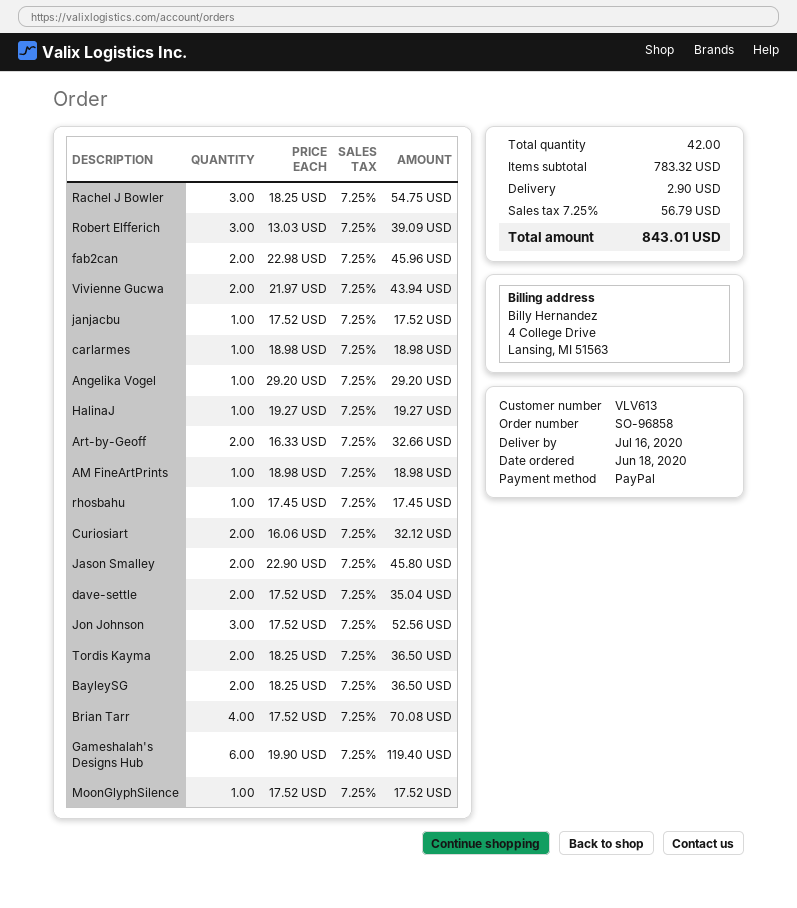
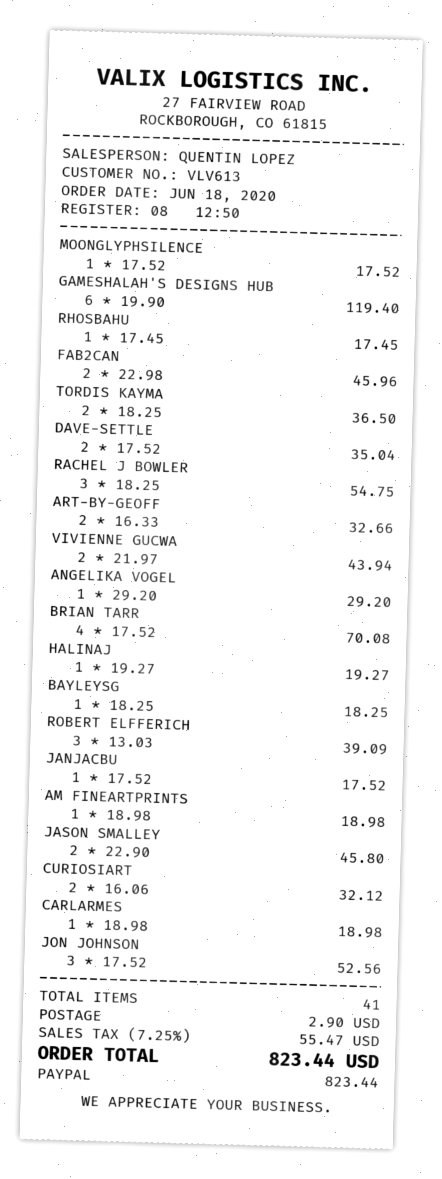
BayleySG: 2 x 18.25 = 36.50 -> 1 x 18.25 = 18.25
total quantity: 42 -> 41
tax: 7.25% = 56.79 -> 7.25% = 55.47
total: 843.01 -> 823.44

